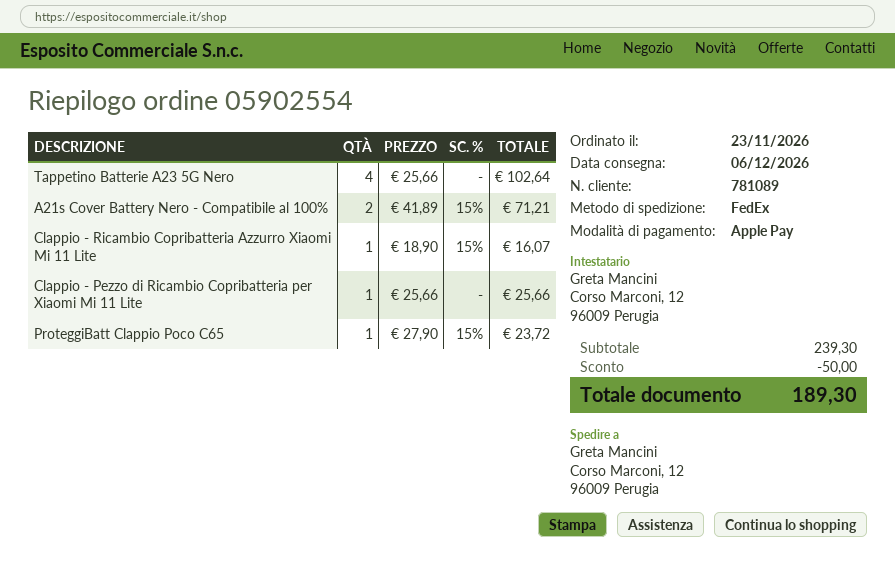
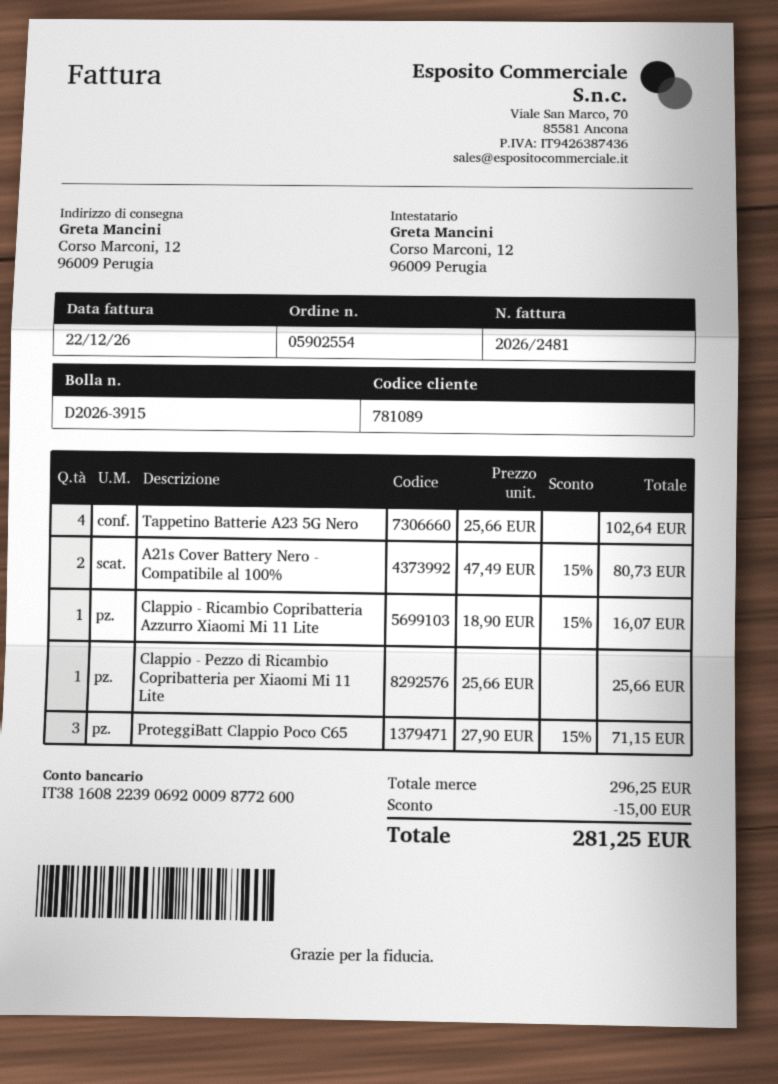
A21s Cover Battery Nero - Compatibile al 100%: 2 x 41.89 - 15% = 71.21 -> 2 x 47.49 - 15% = 80.73
ProteggiBatt Clappio Poco C65: 1 x 27.90 - 15% = 23.72 -> 3 x 27.90 - 15% = 71.15
subtotal: 239.30 -> 296.25
discount: 50.00 -> 15.00
total: 189.30 -> 281.25

